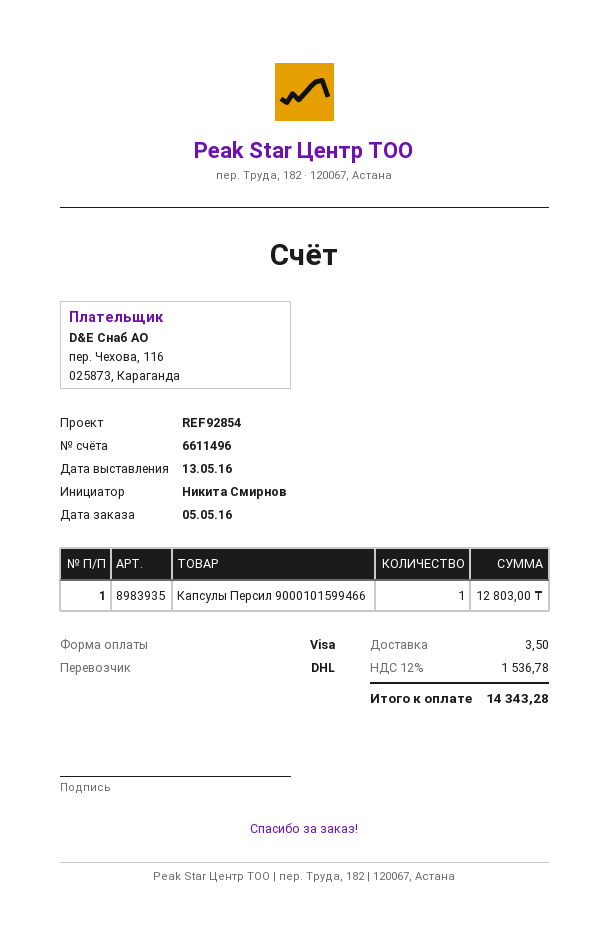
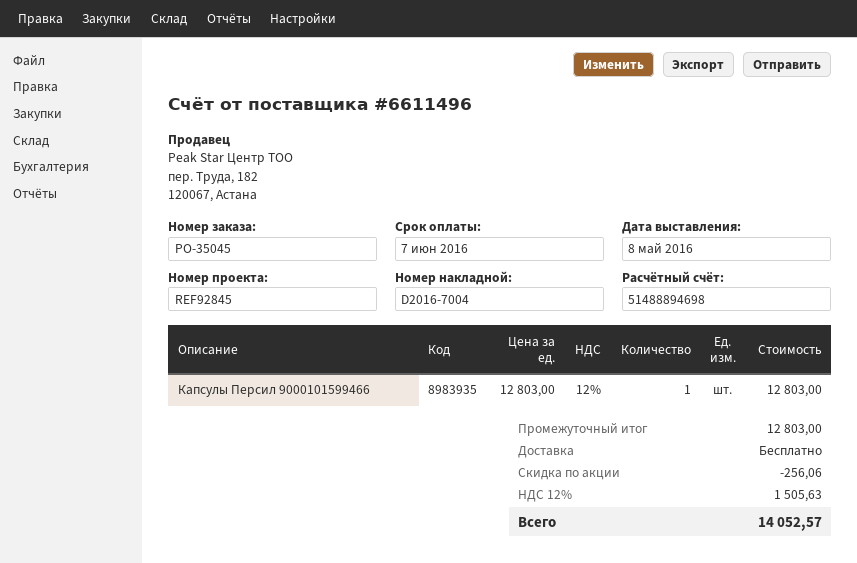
invoice date: 2016-05-13 -> 2016-05-08
reference: REF92854 -> REF92845
discount: none -> 256.06
shipping: 3.50 -> 0.00
tax: 12% = 1536.78 -> 12% = 1505.63
total: 14343.28 -> 14052.57

